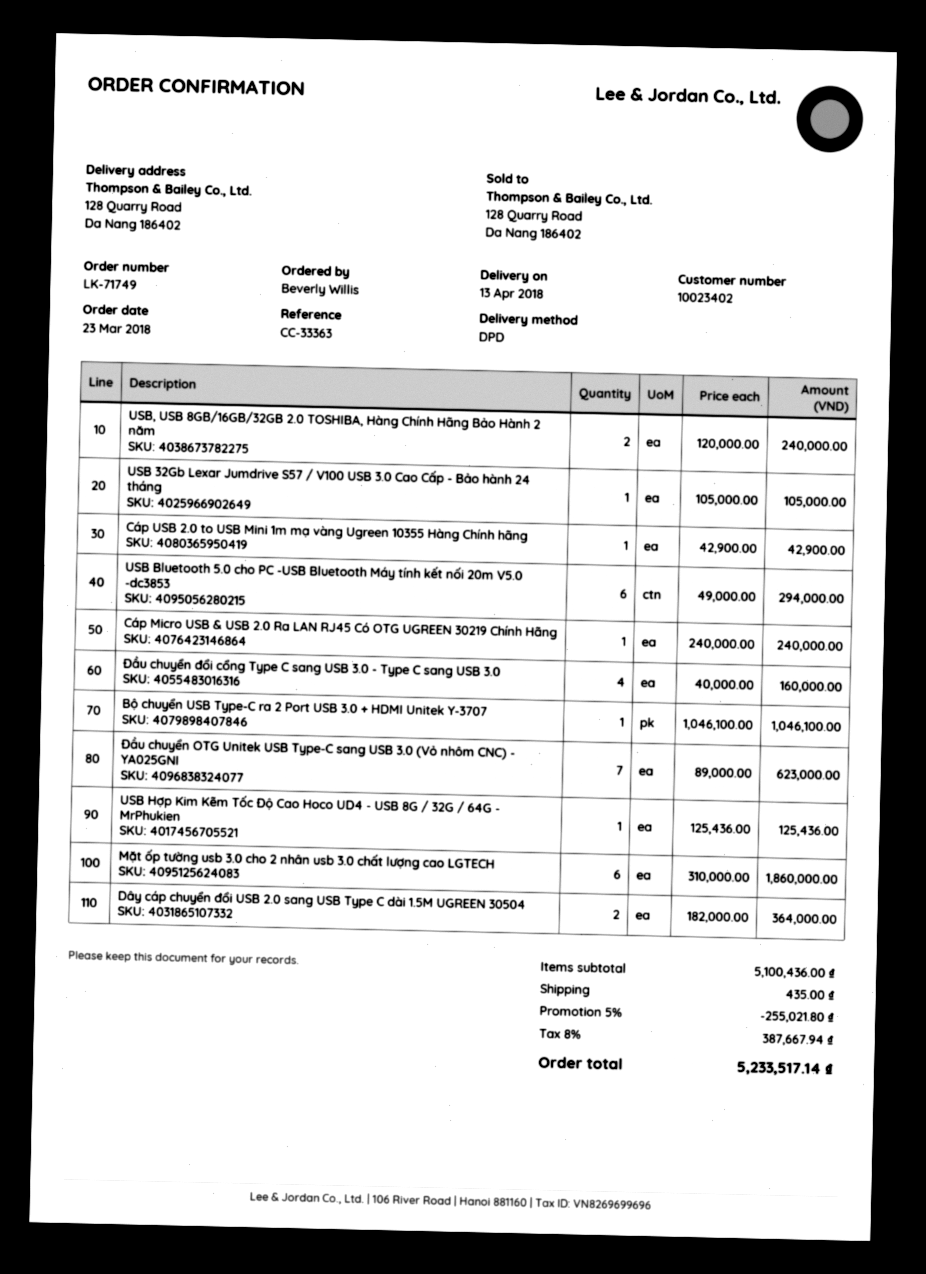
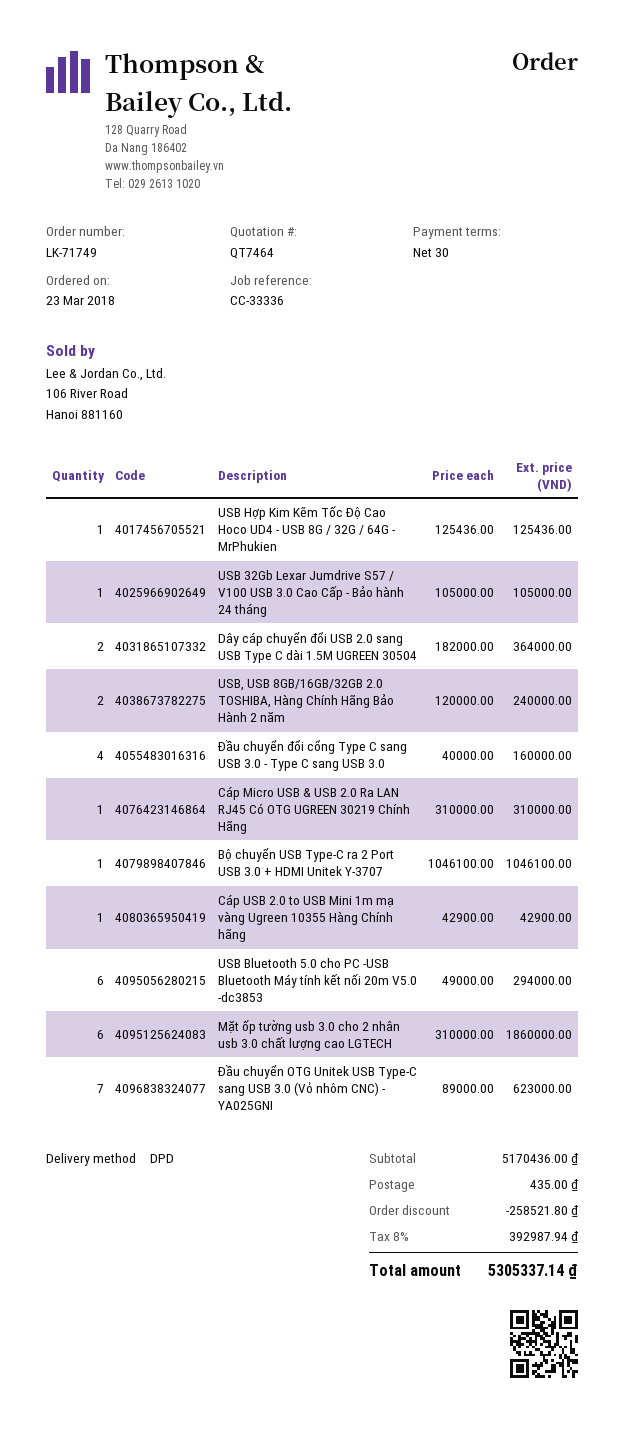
reference: CC-33363 -> CC-33336
Cáp Micro USB & USB 2.0 Ra LAN RJ45 Có OTG UGREEN 30219 Chính Hãng: 1 x 240000.00 = 240000.00 -> 1 x 310000.00 = 310000.00
subtotal: 5100436.00 -> 5170436.00
discount: 255021.80 -> 258521.80
tax: 8% = 387667.94 -> 8% = 392987.94
total: 5233517.14 -> 5305337.14

